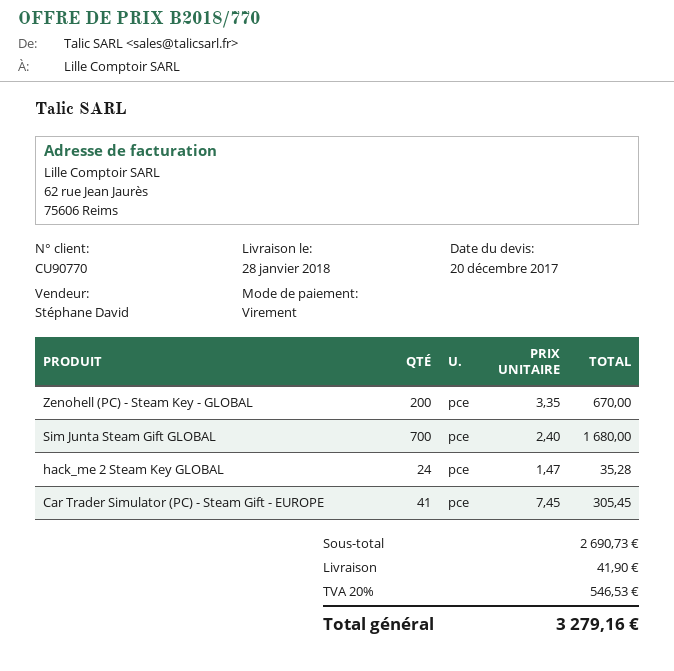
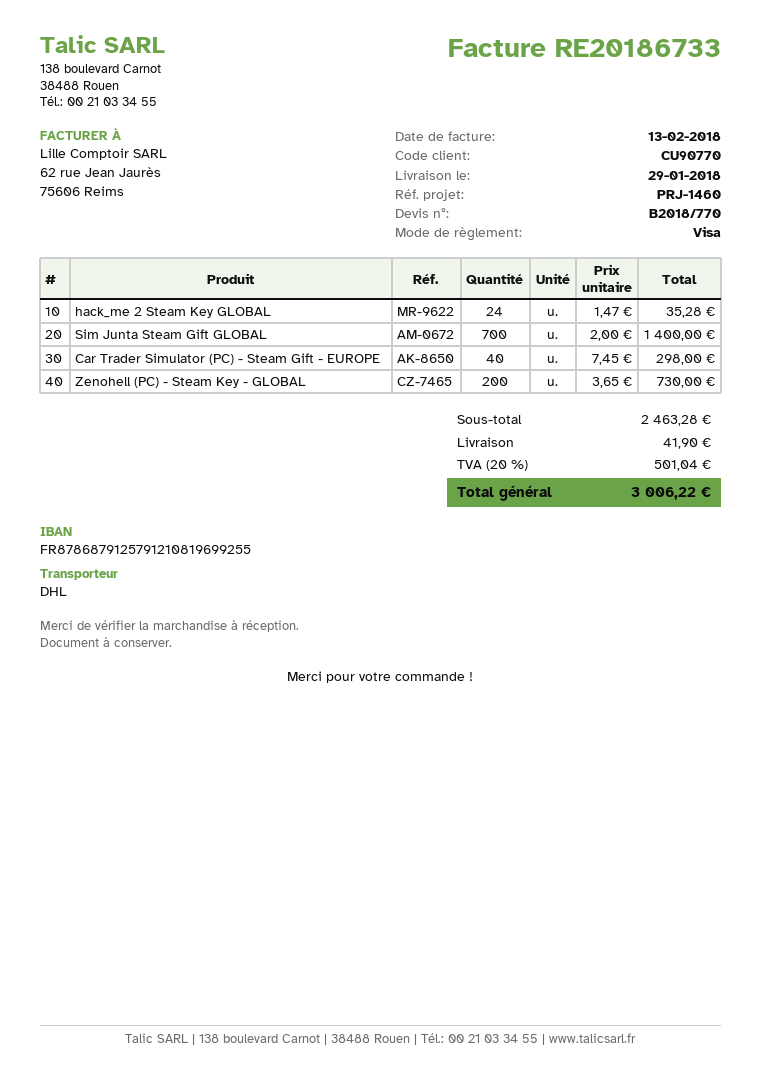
delivery date: 2018-01-28 -> 2018-01-29
payment method: bank transfer -> Visa
Zenohell (PC) - Steam Key - GLOBAL: 200 x 3.35 = 670.00 -> 200 x 3.65 = 730.00
Sim Junta Steam Gift GLOBAL: 700 x 2.40 = 1680.00 -> 700 x 2.00 = 1400.00
Car Trader Simulator (PC) - Steam Gift - EUROPE: 41 x 7.45 = 305.45 -> 40 x 7.45 = 298.00
subtotal: 2690.73 -> 2463.28
tax: 20% = 546.53 -> 20% = 501.04
total: 3279.16 -> 3006.22

